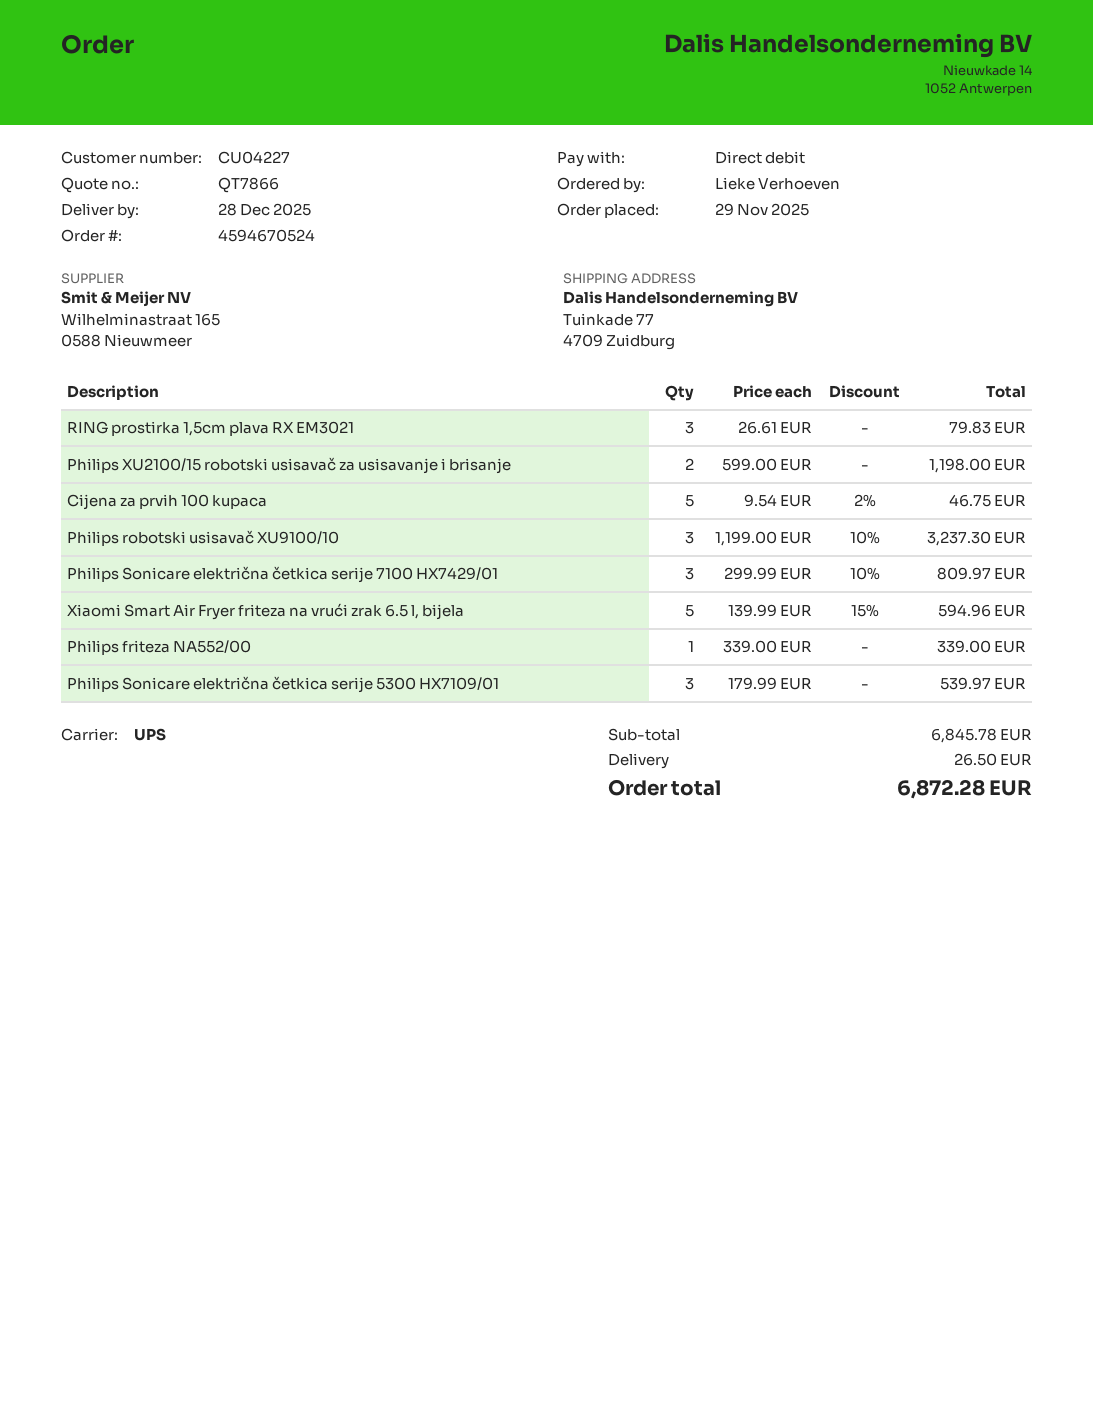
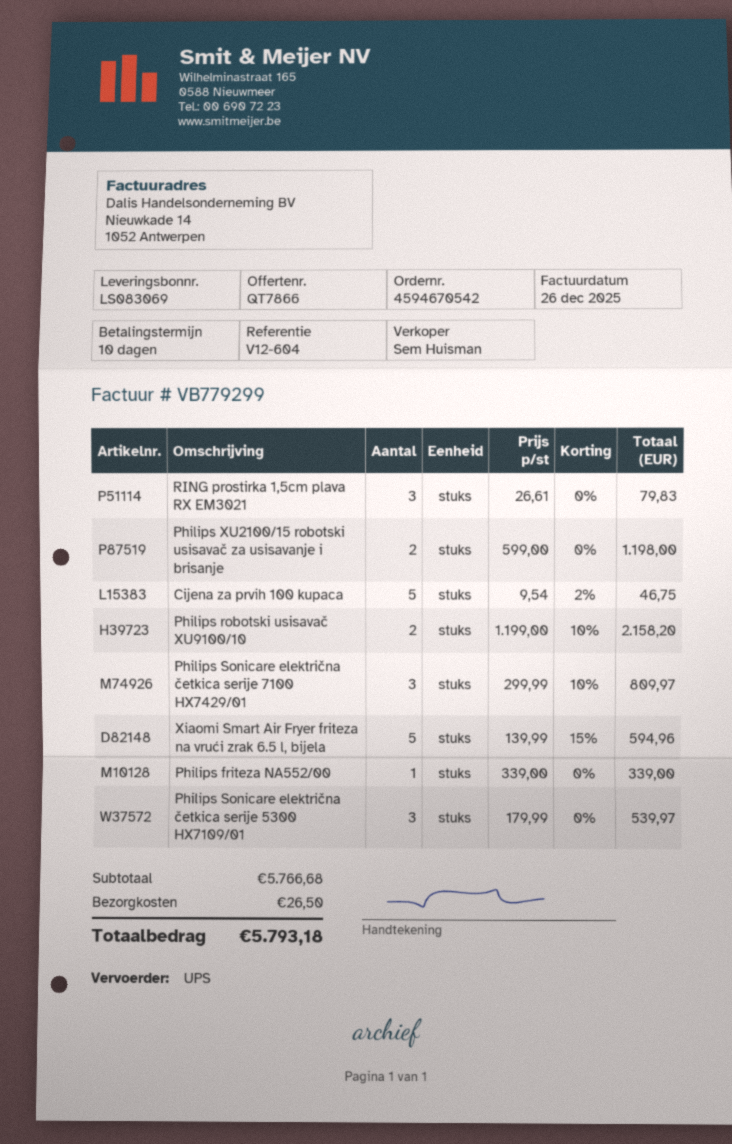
order number: 4594670524 -> 4594670542
Philips robotski usisavač XU9100/10: 3 x 1199.00 - 10% = 3237.30 -> 2 x 1199.00 - 10% = 2158.20
subtotal: 6845.78 -> 5766.68
total: 6872.28 -> 5793.18

